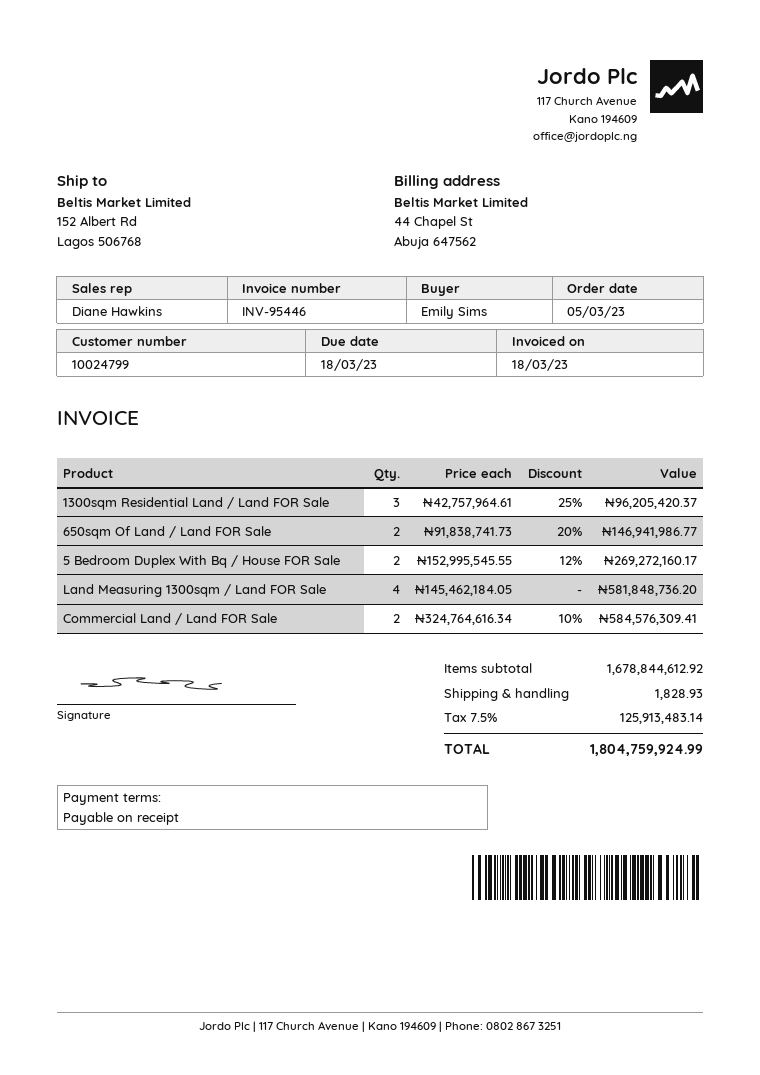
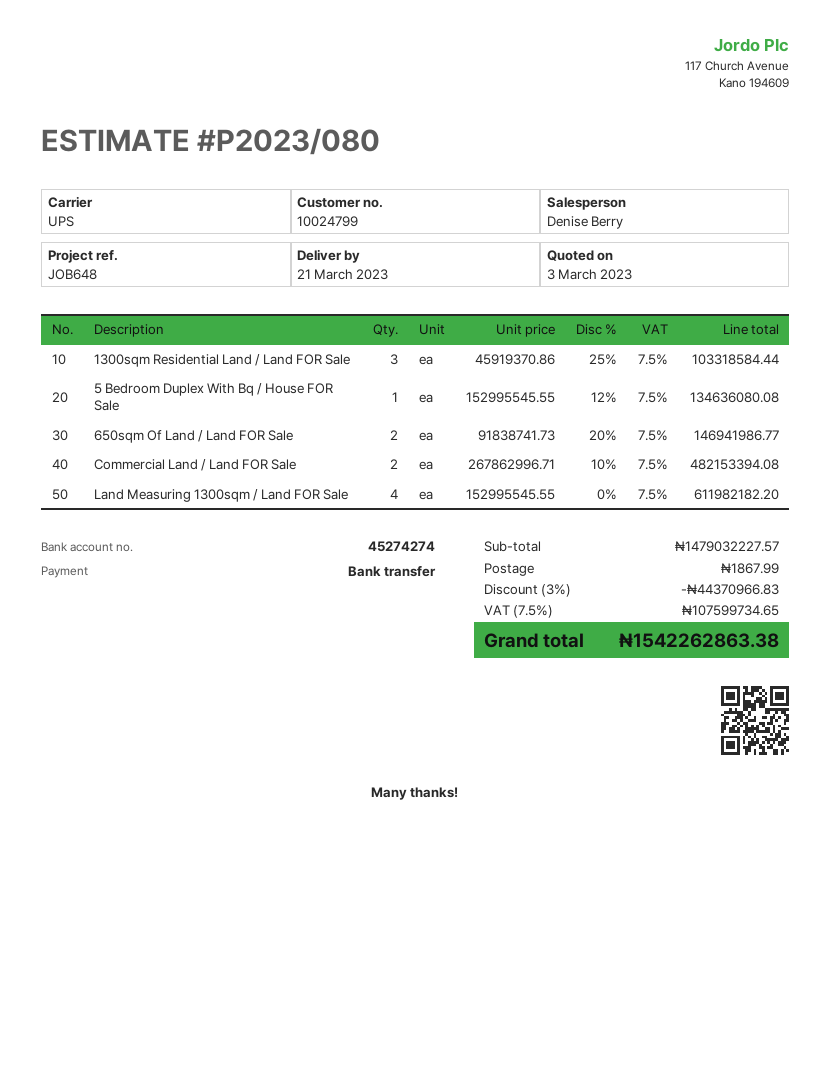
sales rep: Diane Hawkins -> Denise Berry
1300sqm Residential Land / Land FOR Sale: 3 x 42757964.61 - 25% = 96205420.37 -> 3 x 45919370.86 - 25% = 103318584.44
5 Bedroom Duplex With Bq / House FOR Sale: 2 x 152995545.55 - 12% = 269272160.17 -> 1 x 152995545.55 - 12% = 134636080.08
Land Measuring 1300sqm / Land FOR Sale: 4 x 145462184.05 = 581848736.20 -> 4 x 152995545.55 = 611982182.20
Commercial Land / Land FOR Sale: 2 x 324764616.34 - 10% = 584576309.41 -> 2 x 267862996.71 - 10% = 482153394.08
subtotal: 1678844612.92 -> 1479032227.57
discount: none -> 3% = 44370966.83
shipping: 1828.93 -> 1867.99
tax: 7.5% = 125913483.14 -> 7.5% = 107599734.65
total: 1804759924.99 -> 1542262863.38

